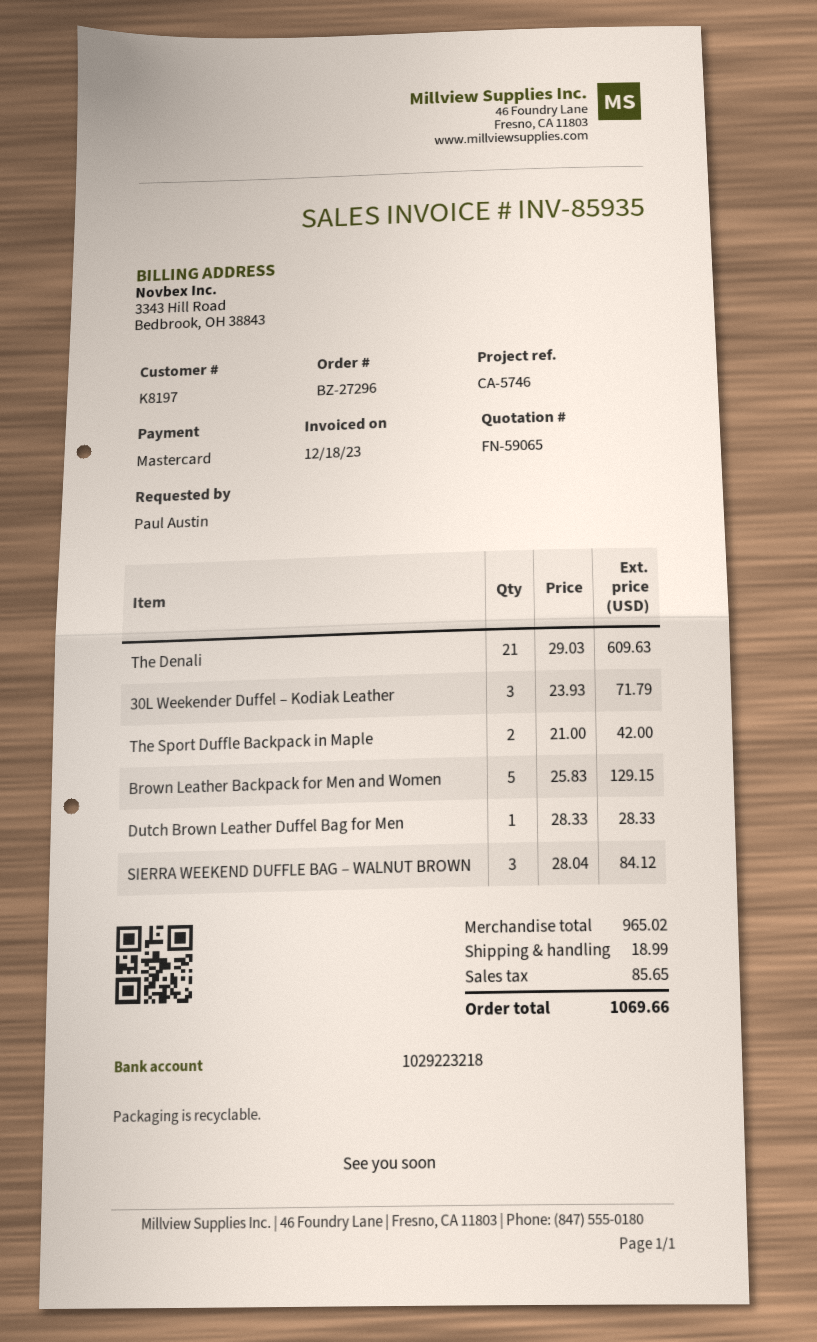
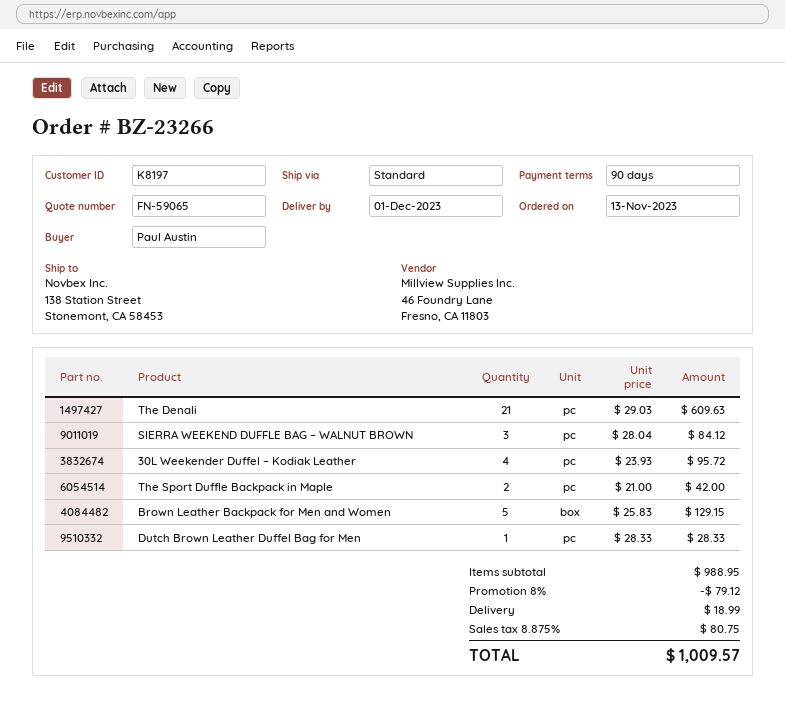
order number: BZ-27296 -> BZ-23266
30L Weekender Duffel – Kodiak Leather: 3 x 23.93 = 71.79 -> 4 x 23.93 = 95.72
subtotal: 965.02 -> 988.95
discount: none -> 8% = 79.12
tax: 85.65 -> 80.75
total: 1069.66 -> 1009.57

